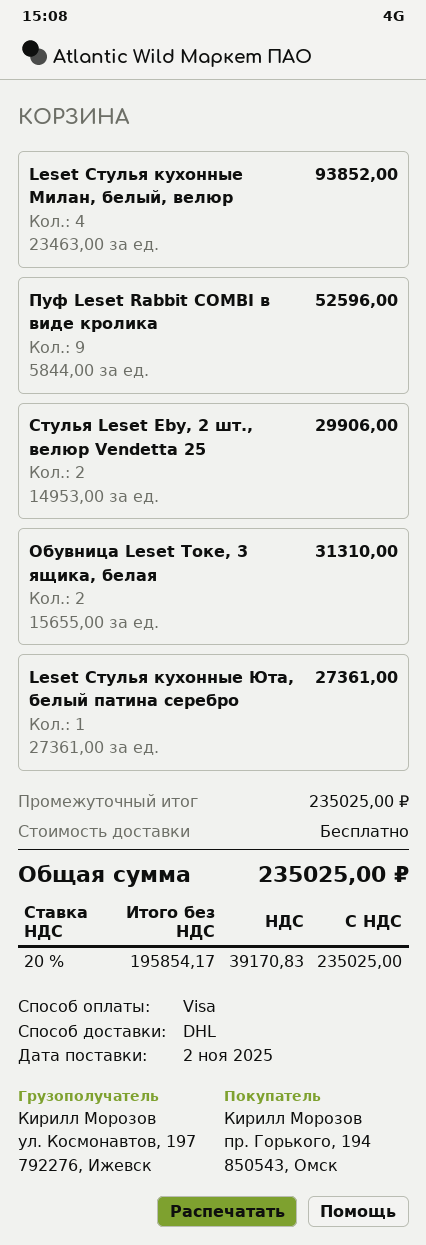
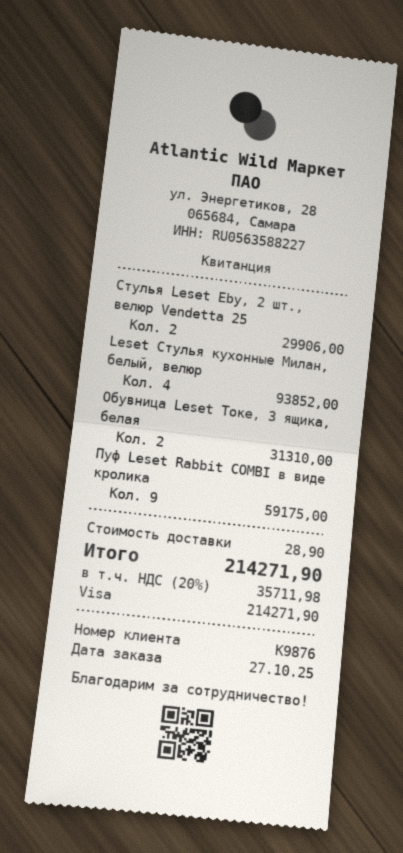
Пуф Leset Rabbit COMBI в виде кролика: 9 for 52596.00 -> 9 for 59175.00
Leset Стулья кухонные Юта, белый патина серебро: 1 for 27361.00 -> none
shipping: 0.00 -> 28.90
tax: 20% = 39170.83 -> 20% = 35711.98
total: 235025.00 -> 214271.90

